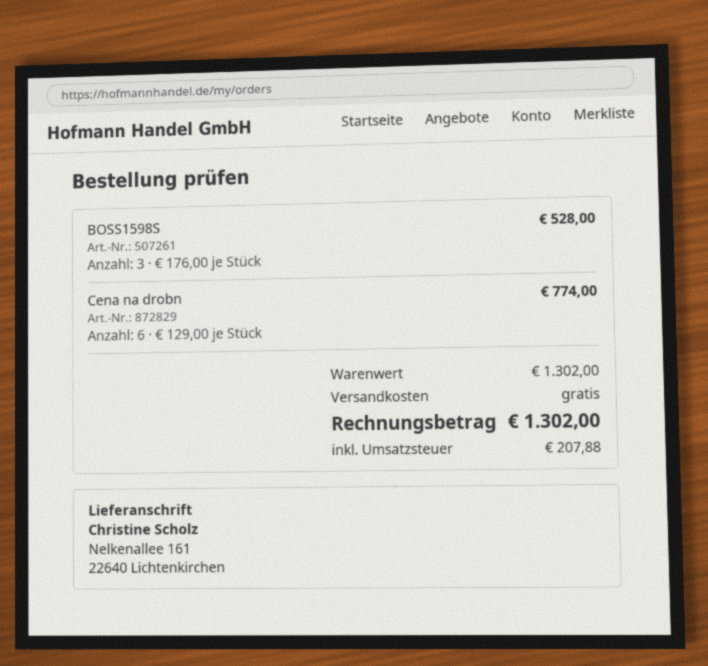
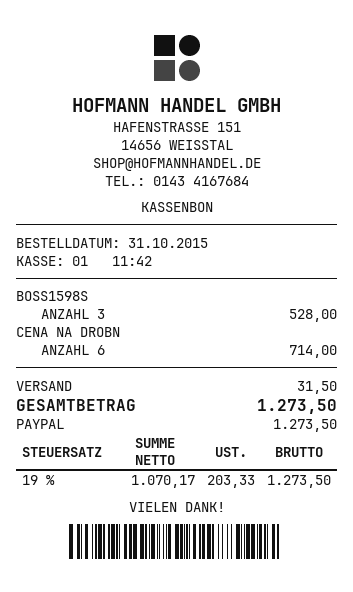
Cena na drobn: 6 for 774.00 -> 6 for 714.00
shipping: 0.00 -> 31.50
tax: 207.88 -> 203.33
total: 1302.00 -> 1273.50

